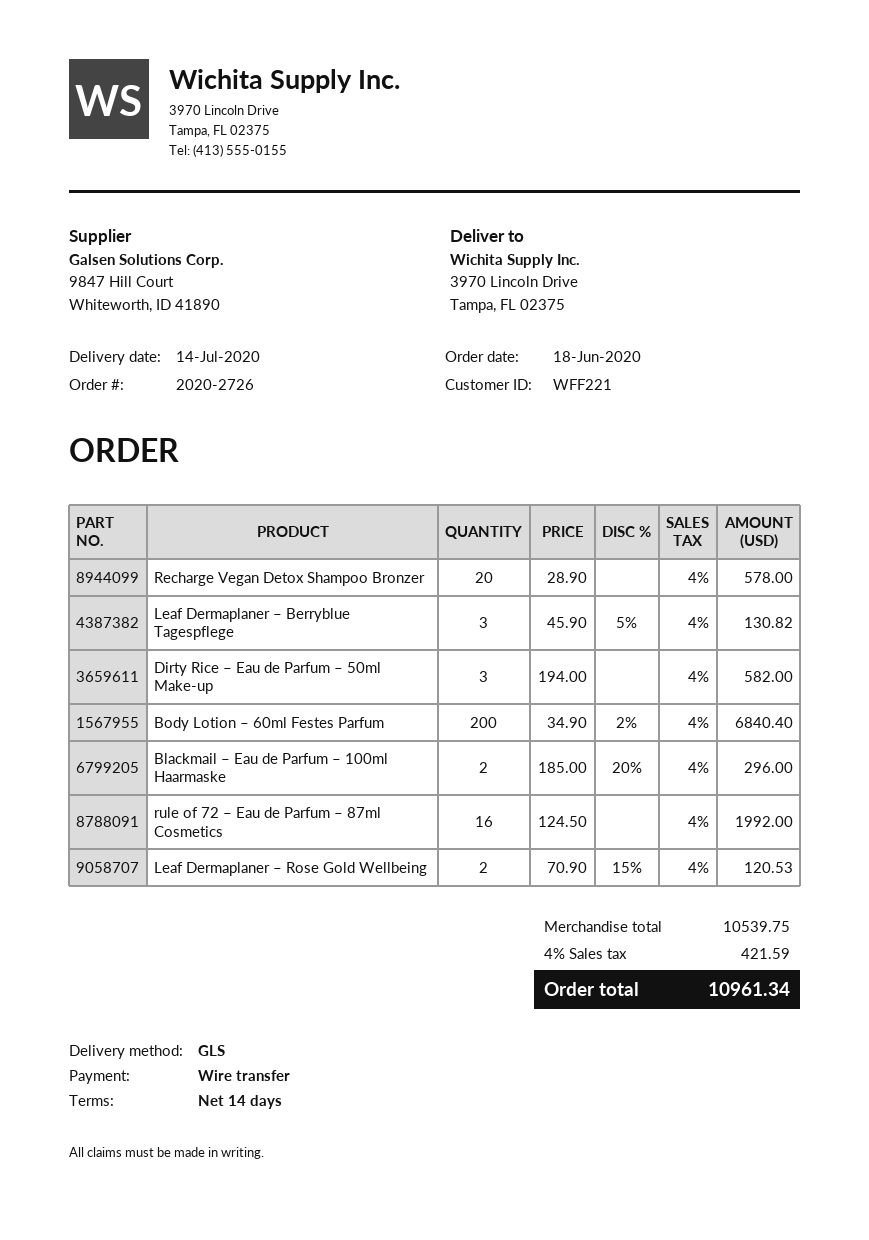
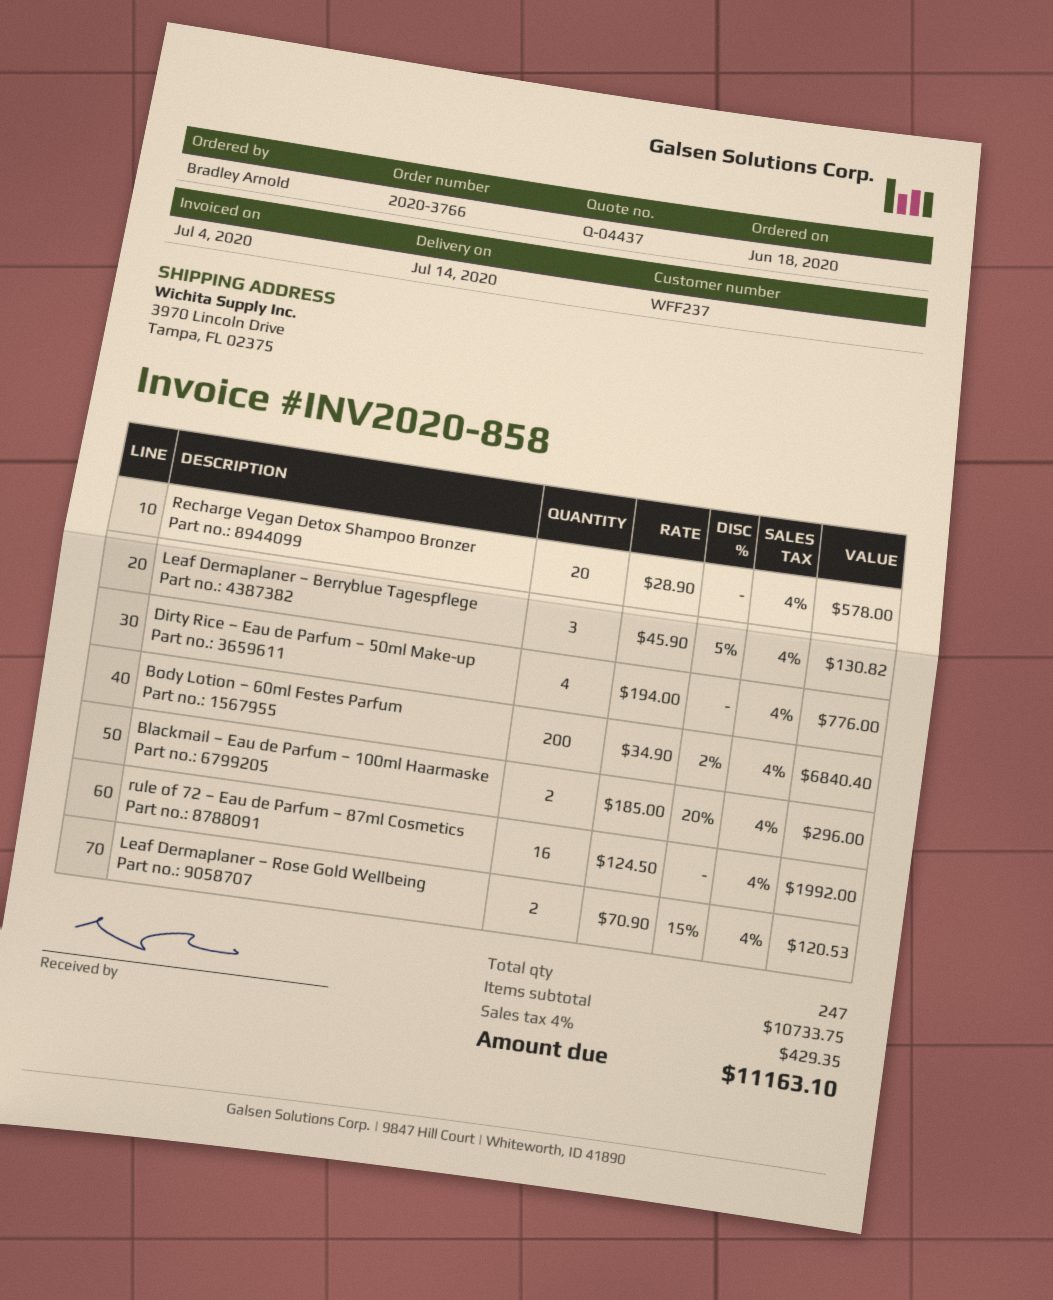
order number: 2020-2726 -> 2020-3766
customer number: WFF221 -> WFF237
Dirty Rice – Eau de Parfum – 50ml Make-up: 3 x 194.00 = 582.00 -> 4 x 194.00 = 776.00
subtotal: 10539.75 -> 10733.75
tax: 4% = 421.59 -> 4% = 429.35
total: 10961.34 -> 11163.10

